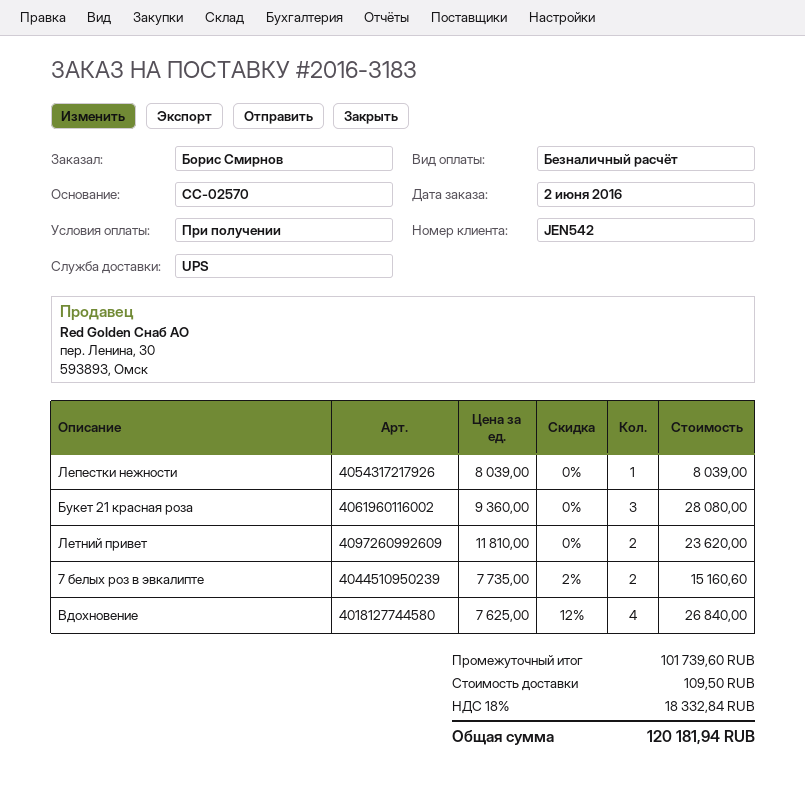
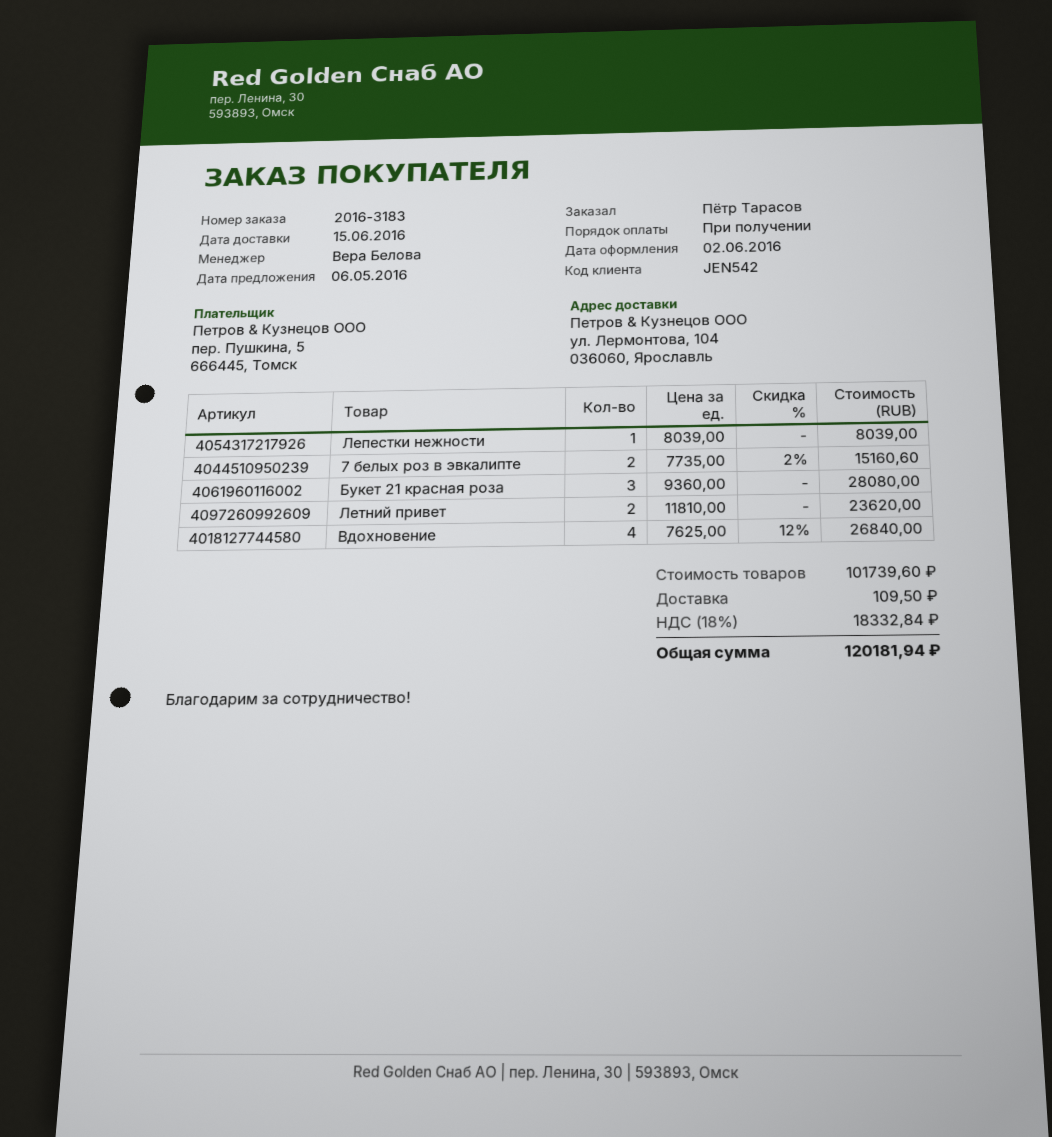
ordered by: Борис Смирнов -> Пётр Тарасов

